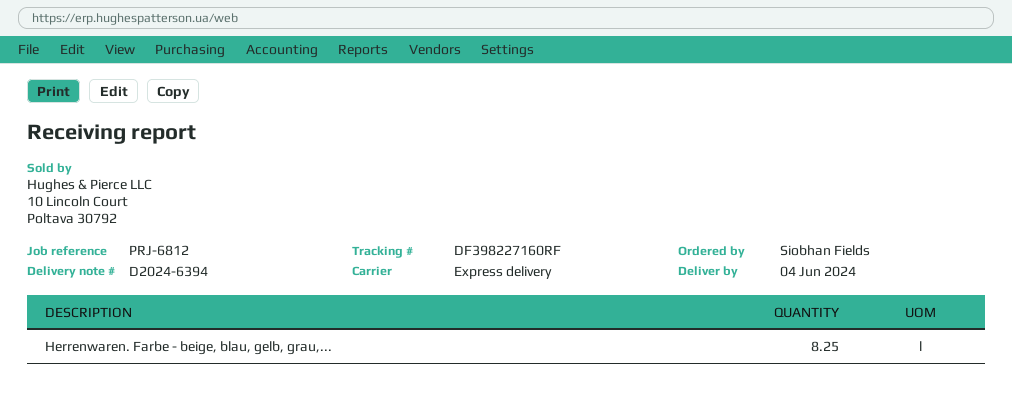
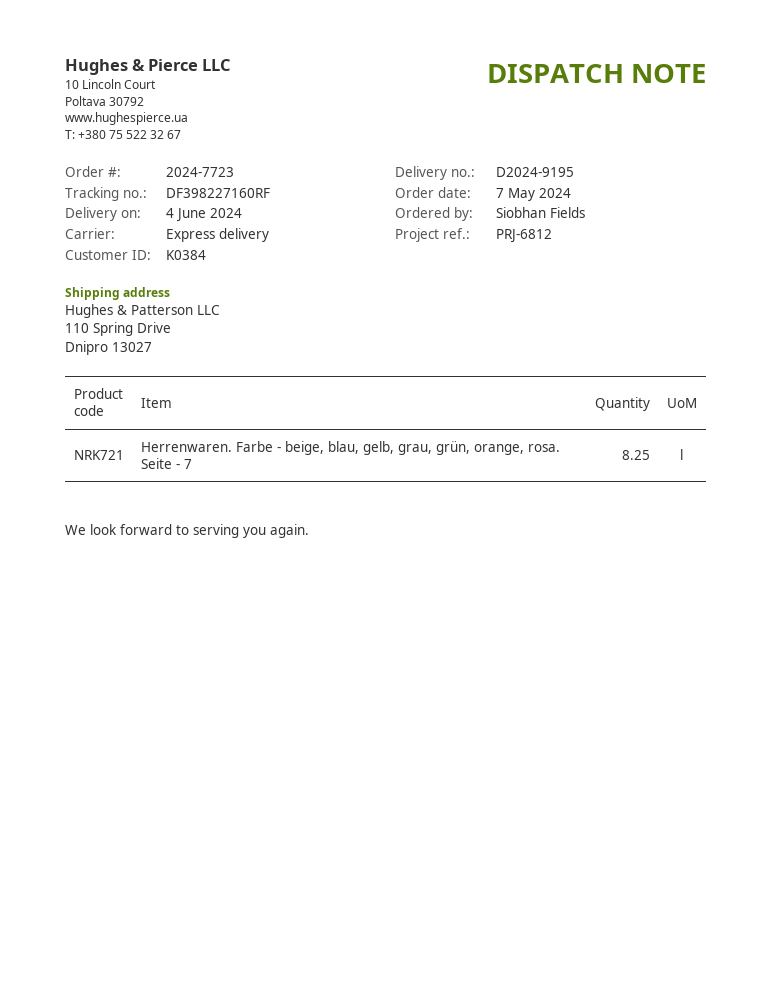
delivery note number: D2024-6394 -> D2024-9195

